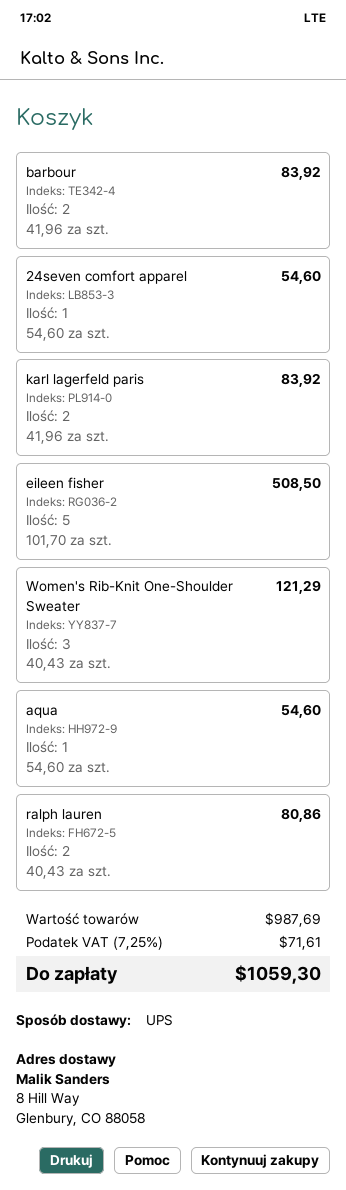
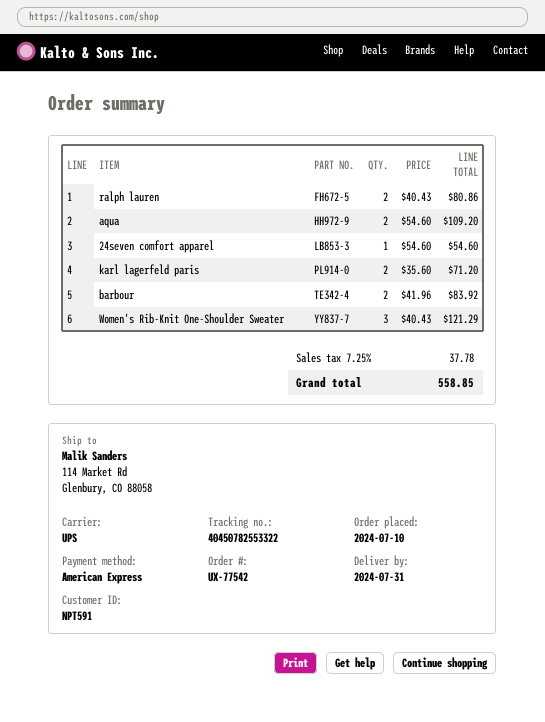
ship to: 8 Hill Way, Glenbury, CO 88058 -> 114 Market Rd, Glenbury, CO 88058
karl lagerfeld paris: 2 x 41.96 = 83.92 -> 2 x 35.60 = 71.20
eileen fisher: 5 x 101.70 = 508.50 -> none
aqua: 1 x 54.60 = 54.60 -> 2 x 54.60 = 109.20
tax: 7.25% = 71.61 -> 7.25% = 37.78
total: 1059.30 -> 558.85

